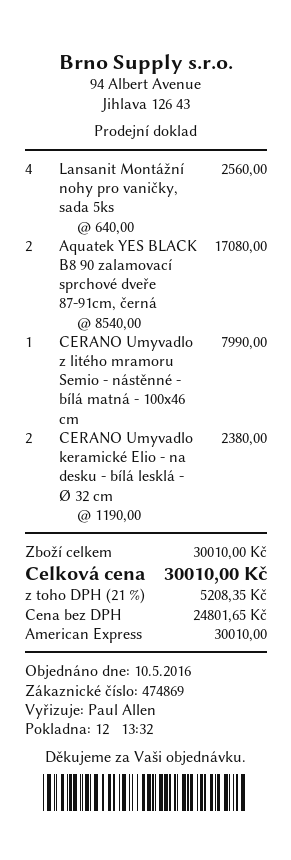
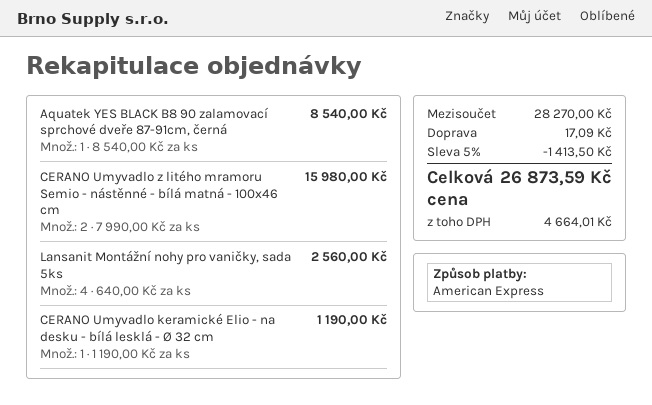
Aquatek YES BLACK B8 90 zalamovací sprchové dveře 87-91cm, černá: 2 x 8540.00 = 17080.00 -> 1 x 8540.00 = 8540.00
CERANO Umyvadlo z litého mramoru Semio - nástěnné - bílá matná - 100x46 cm: 1 x 7990.00 = 7990.00 -> 2 x 7990.00 = 15980.00
CERANO Umyvadlo keramické Elio - na desku - bílá lesklá - Ø 32 cm: 2 x 1190.00 = 2380.00 -> 1 x 1190.00 = 1190.00
subtotal: 30010.00 -> 28270.00
discount: none -> 5% = 1413.50
shipping: none -> 17.09
tax: 5208.35 -> 4664.01
total: 30010.00 -> 26873.59

